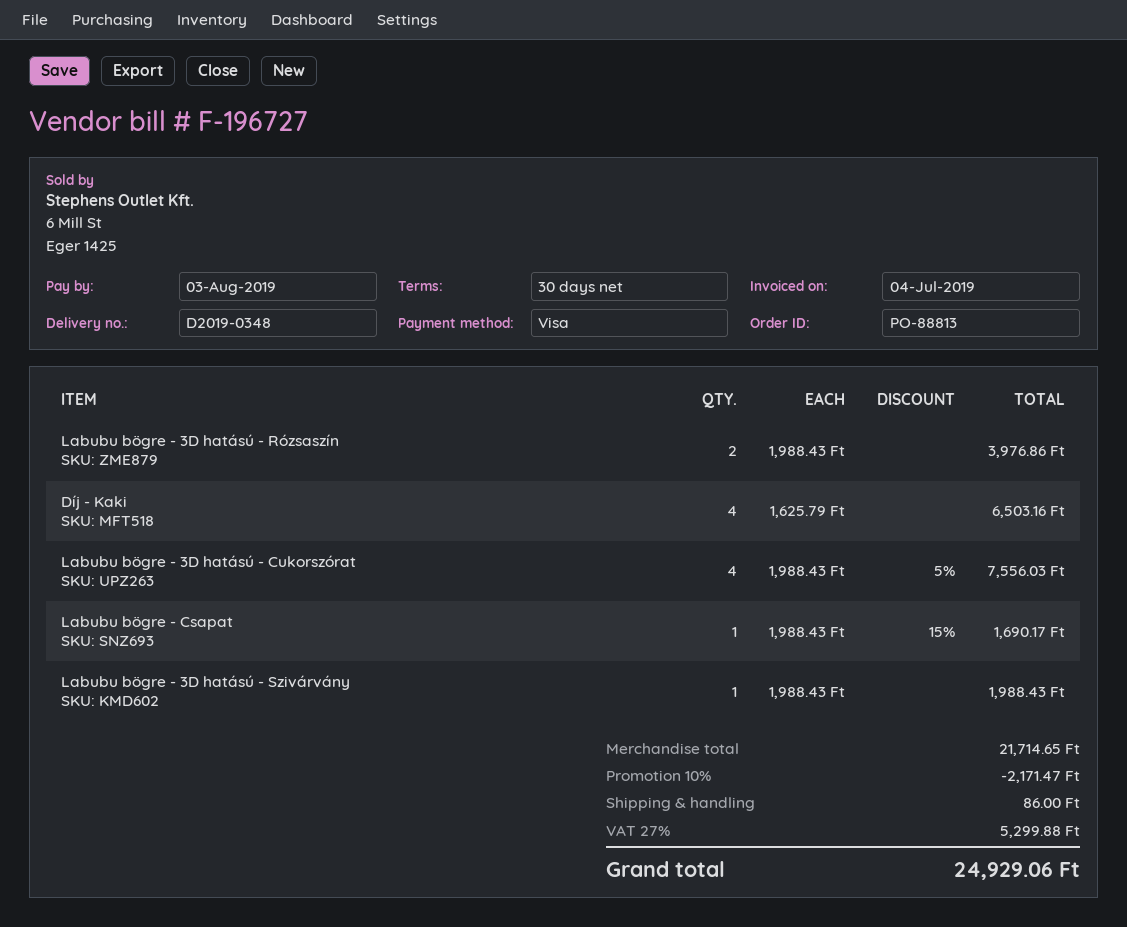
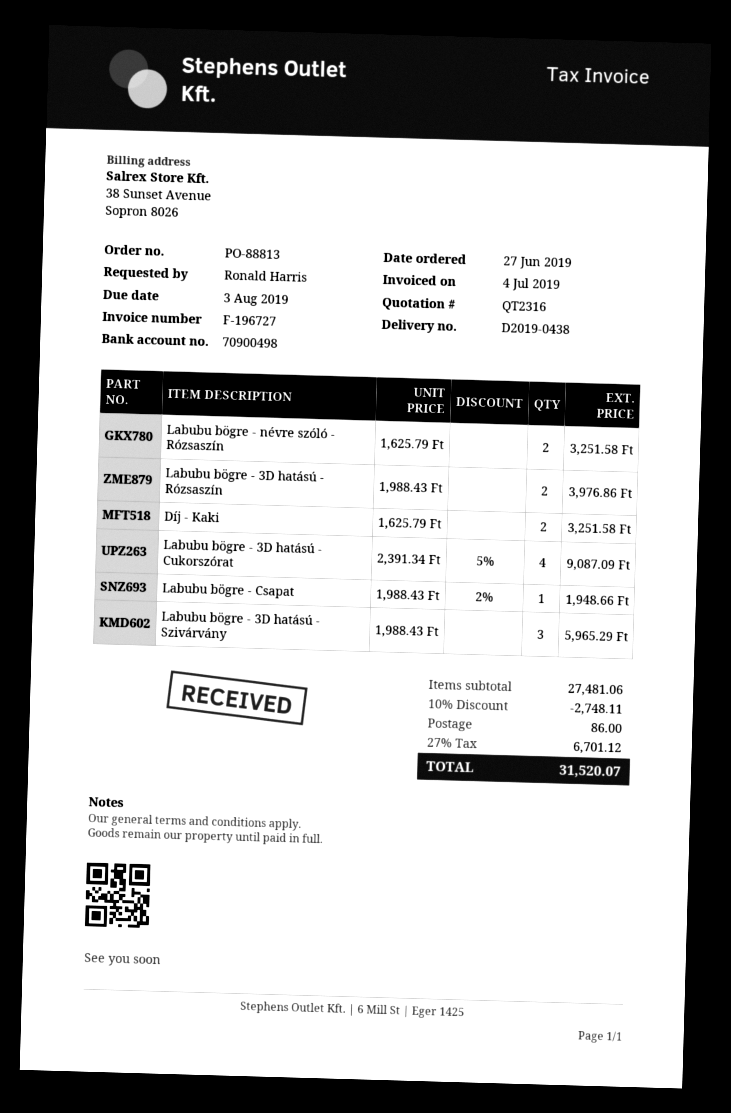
delivery note number: D2019-0348 -> D2019-0438
Díj - Kaki: 4 x 1625.79 = 6503.16 -> 2 x 1625.79 = 3251.58
Labubu bögre - 3D hatású - Cukorszórat: 4 x 1988.43 - 5% = 7556.03 -> 4 x 2391.34 - 5% = 9087.09
Labubu bögre - Csapat: 1 x 1988.43 - 15% = 1690.17 -> 1 x 1988.43 - 2% = 1948.66
Labubu bögre - 3D hatású - Szivárvány: 1 x 1988.43 = 1988.43 -> 3 x 1988.43 = 5965.29
Labubu bögre - névre szóló - Rózsaszín: none -> 2 x 1625.79 = 3251.58
subtotal: 21714.65 -> 27481.06
discount: 10% = 2171.47 -> 10% = 2748.11
tax: 27% = 5299.88 -> 27% = 6701.12
total: 24929.06 -> 31520.07

